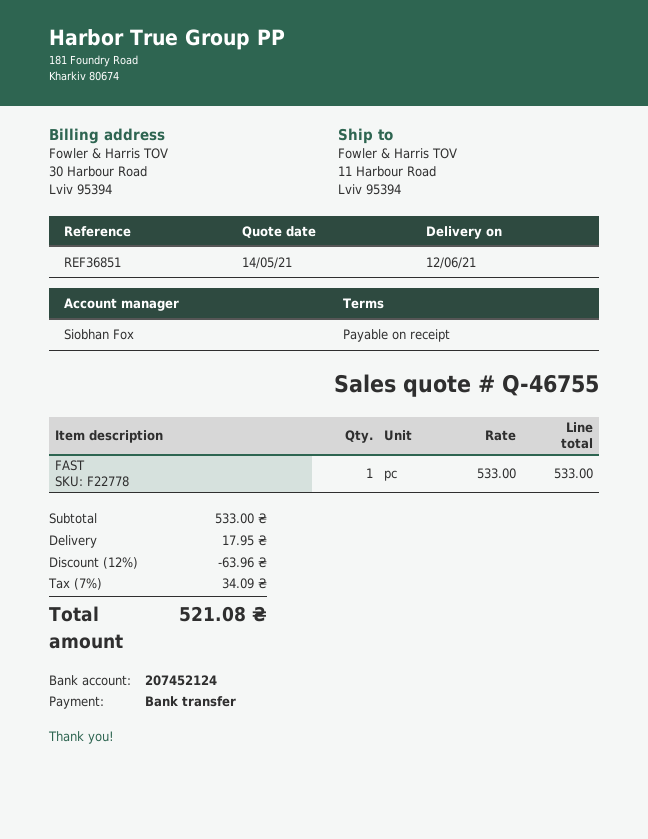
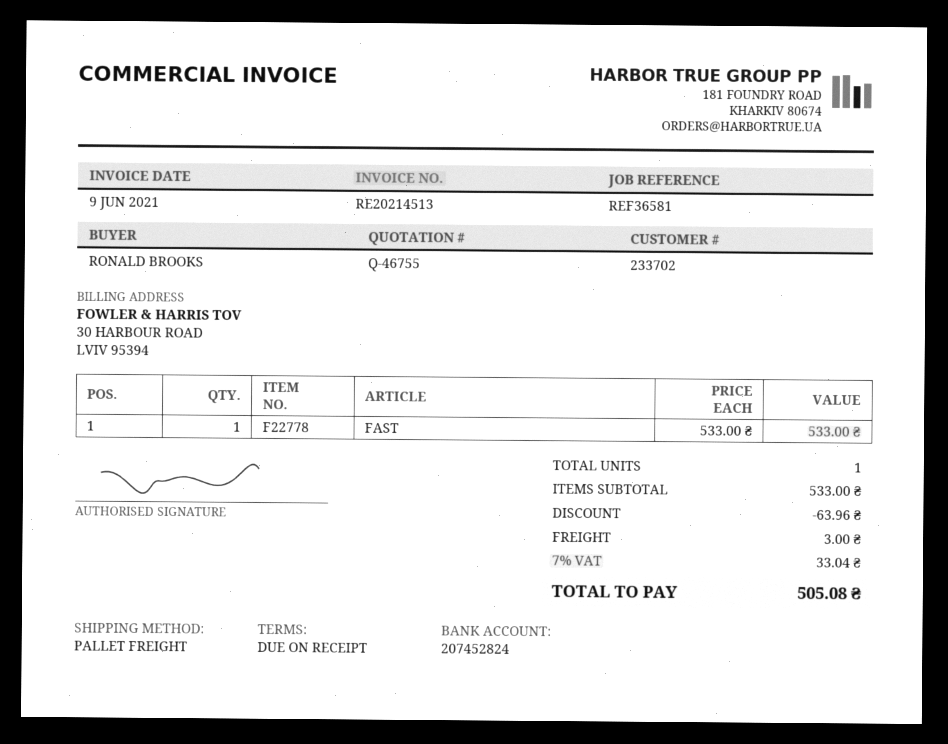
reference: REF36851 -> REF36581
bank account: 207452124 -> 207452824
shipping: 17.95 -> 3.00
tax: 7% = 34.09 -> 7% = 33.04
total: 521.08 -> 505.08

